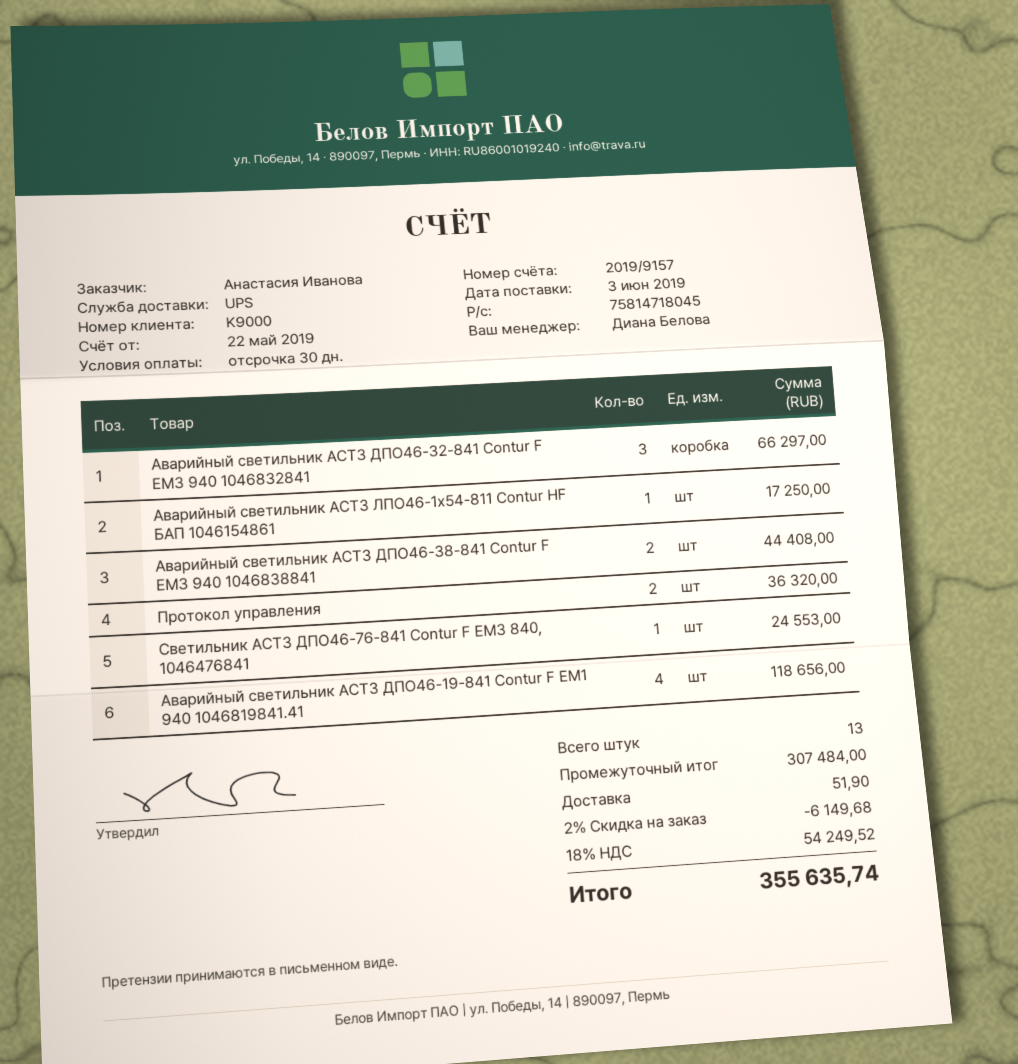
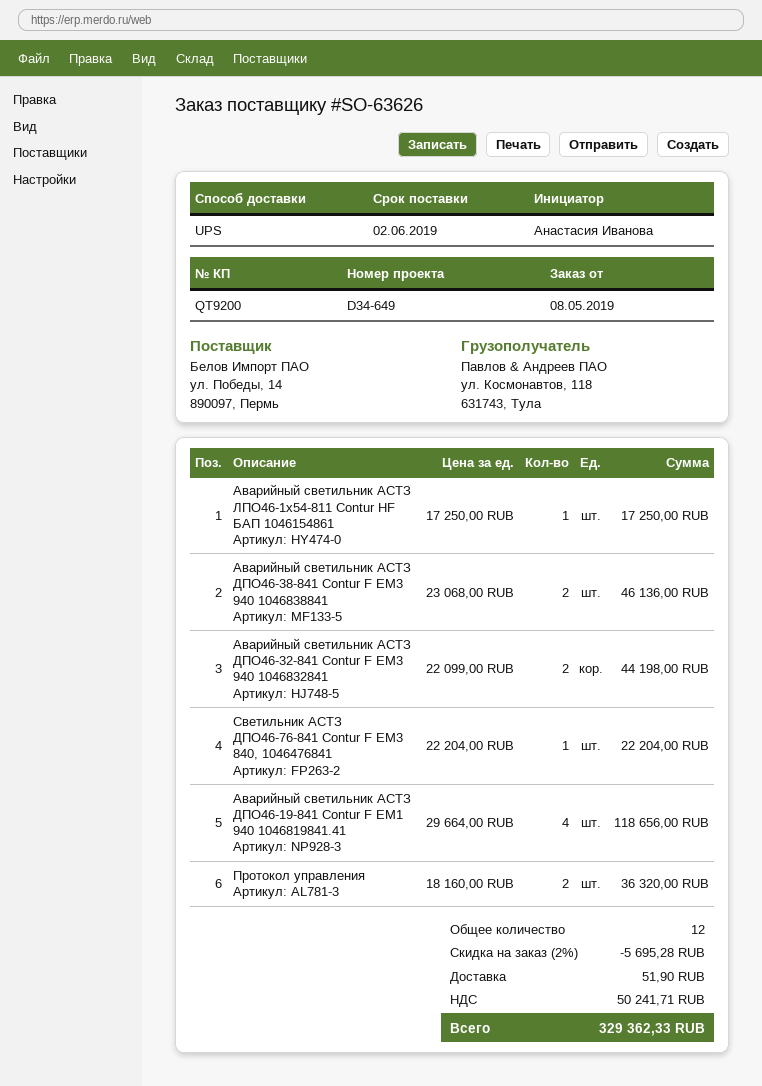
delivery date: 2019-06-03 -> 2019-06-02
Аварийный светильник АСТЗ ДПО46-32-841 Contur F EM3 940 1046832841: 3 for 66297.00 -> 2 for 44198.00
Аварийный светильник АСТЗ ДПО46-38-841 Contur F EM3 940 1046838841: 2 for 44408.00 -> 2 for 46136.00
Светильник АСТЗ ДПО46-76-841 Contur F EM3 840, 1046476841: 1 for 24553.00 -> 1 for 22204.00
total quantity: 13 -> 12
discount: 2% = 6149.68 -> 2% = 5695.28
tax: 54249.52 -> 50241.71
total: 355635.74 -> 329362.33

